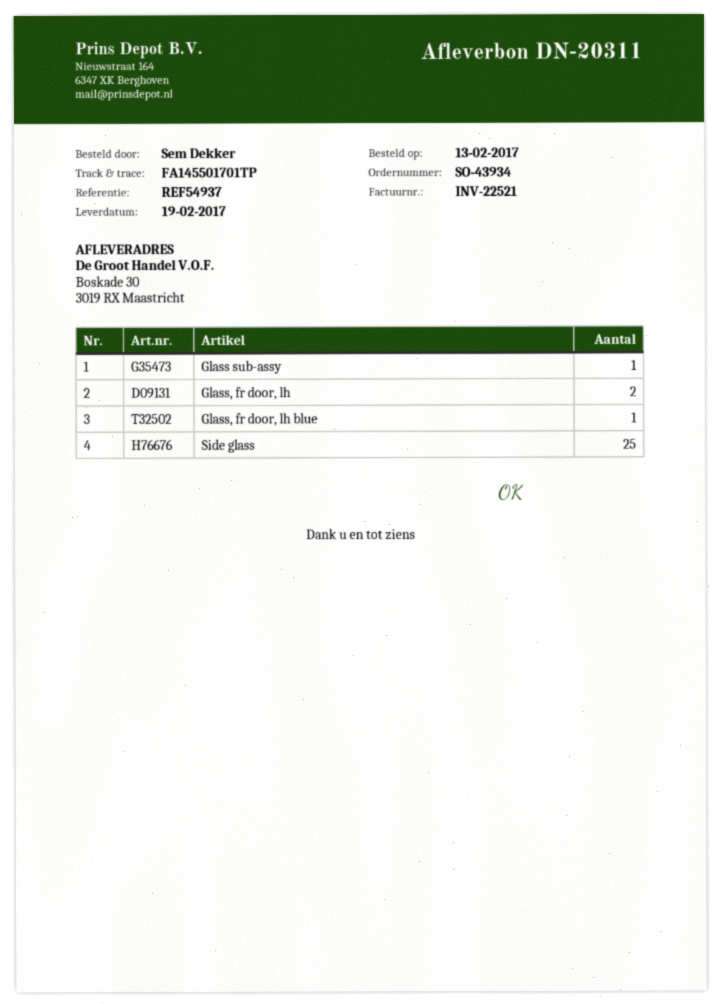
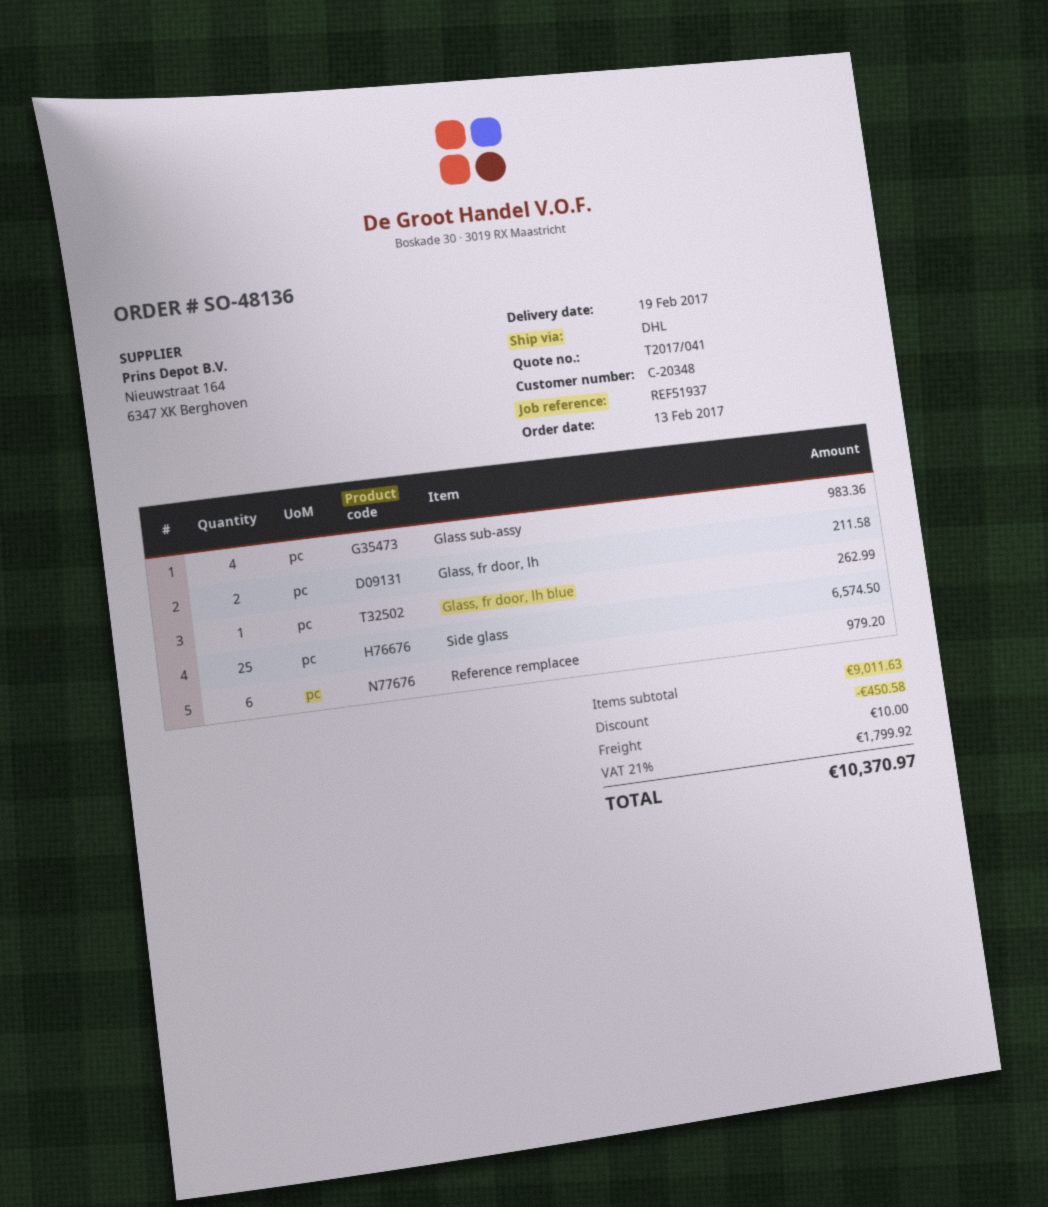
order number: SO-43934 -> SO-48136
reference: REF54937 -> REF51937
Glass sub-assy: 1 -> 4
Reference remplacee: none -> 6

